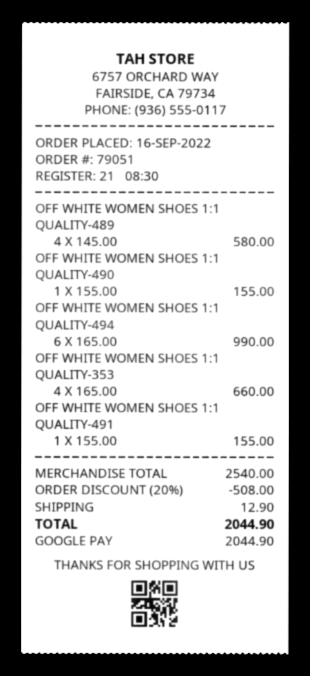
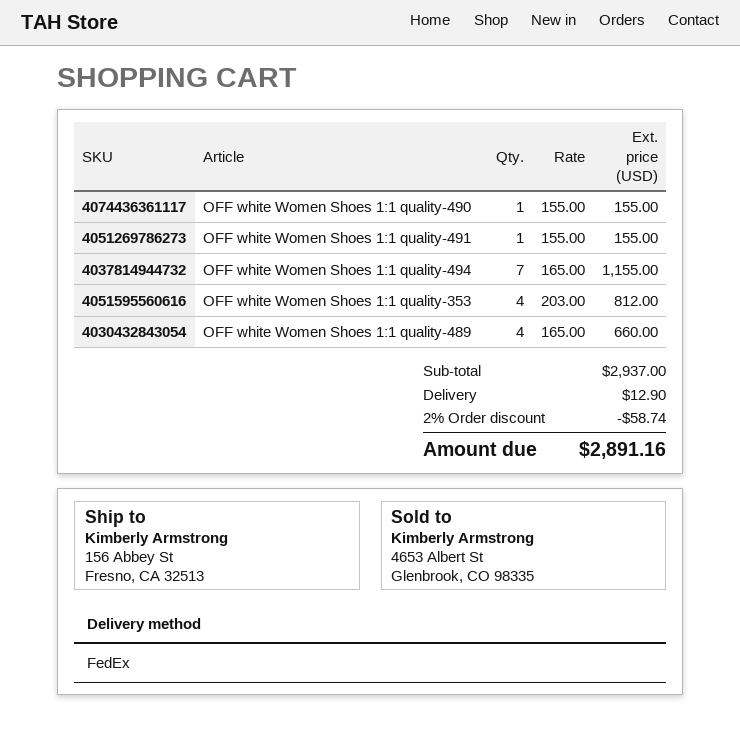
OFF WHITE WOMEN SHOES 1:1 QUALITY-489: 4 x 145.00 = 580.00 -> 4 x 165.00 = 660.00
OFF WHITE WOMEN SHOES 1:1 QUALITY-494: 6 x 165.00 = 990.00 -> 7 x 165.00 = 1155.00
OFF WHITE WOMEN SHOES 1:1 QUALITY-353: 4 x 165.00 = 660.00 -> 4 x 203.00 = 812.00
subtotal: 2540.00 -> 2937.00
discount: 20% = 508.00 -> 2% = 58.74
total: 2044.90 -> 2891.16

